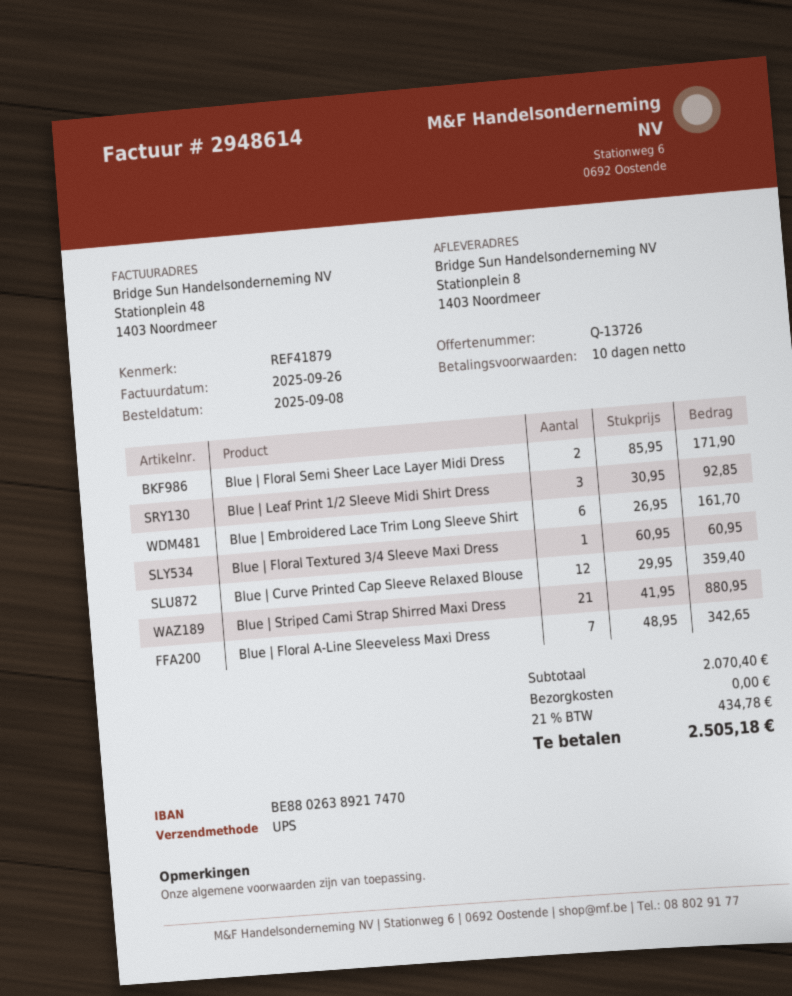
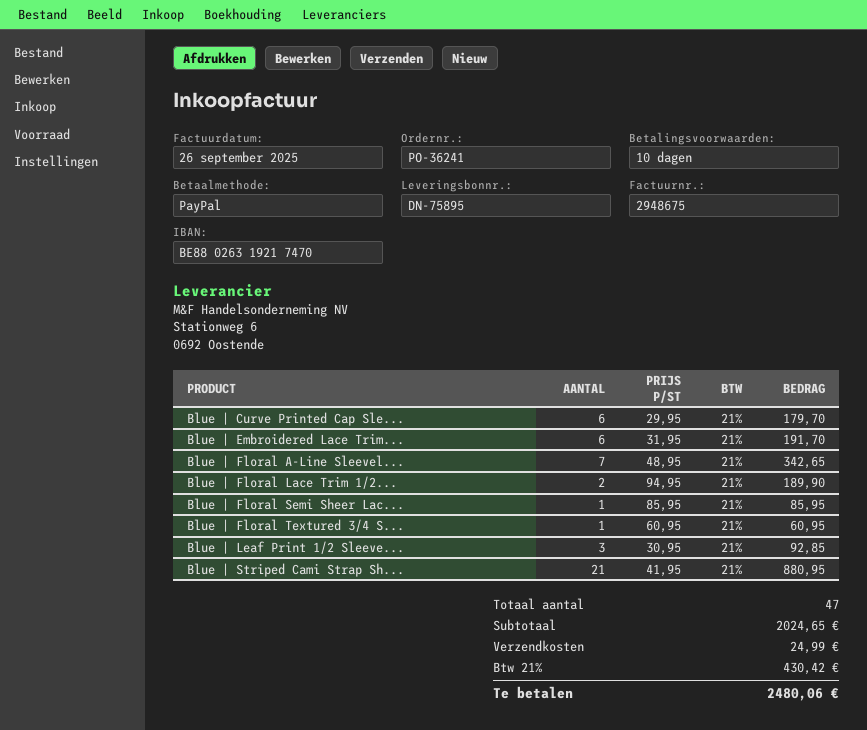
invoice number: 2948614 -> 2948675
bank account: BE88026389217470 -> BE88026319217470
Blue | Floral Semi Sheer Lace Layer Midi Dress: 2 x 85.95 = 171.90 -> 1 x 85.95 = 85.95
Blue | Embroidered Lace Trim Long Sleeve Shirt: 6 x 26.95 = 161.70 -> 6 x 31.95 = 191.70
Blue | Curve Printed Cap Sleeve Relaxed Blouse: 12 x 29.95 = 359.40 -> 6 x 29.95 = 179.70
Blue | Floral Lace Trim 1/2...: none -> 2 x 94.95 = 189.90
subtotal: 2070.40 -> 2024.65
shipping: 0.00 -> 24.99
tax: 21% = 434.78 -> 21% = 430.42
total: 2505.18 -> 2480.06

